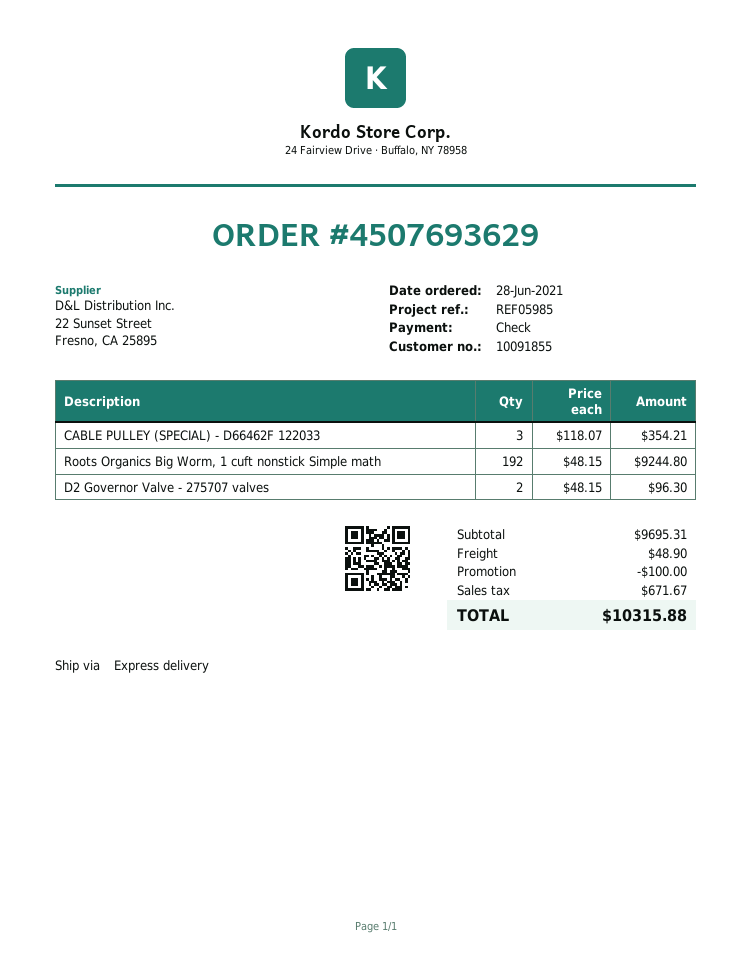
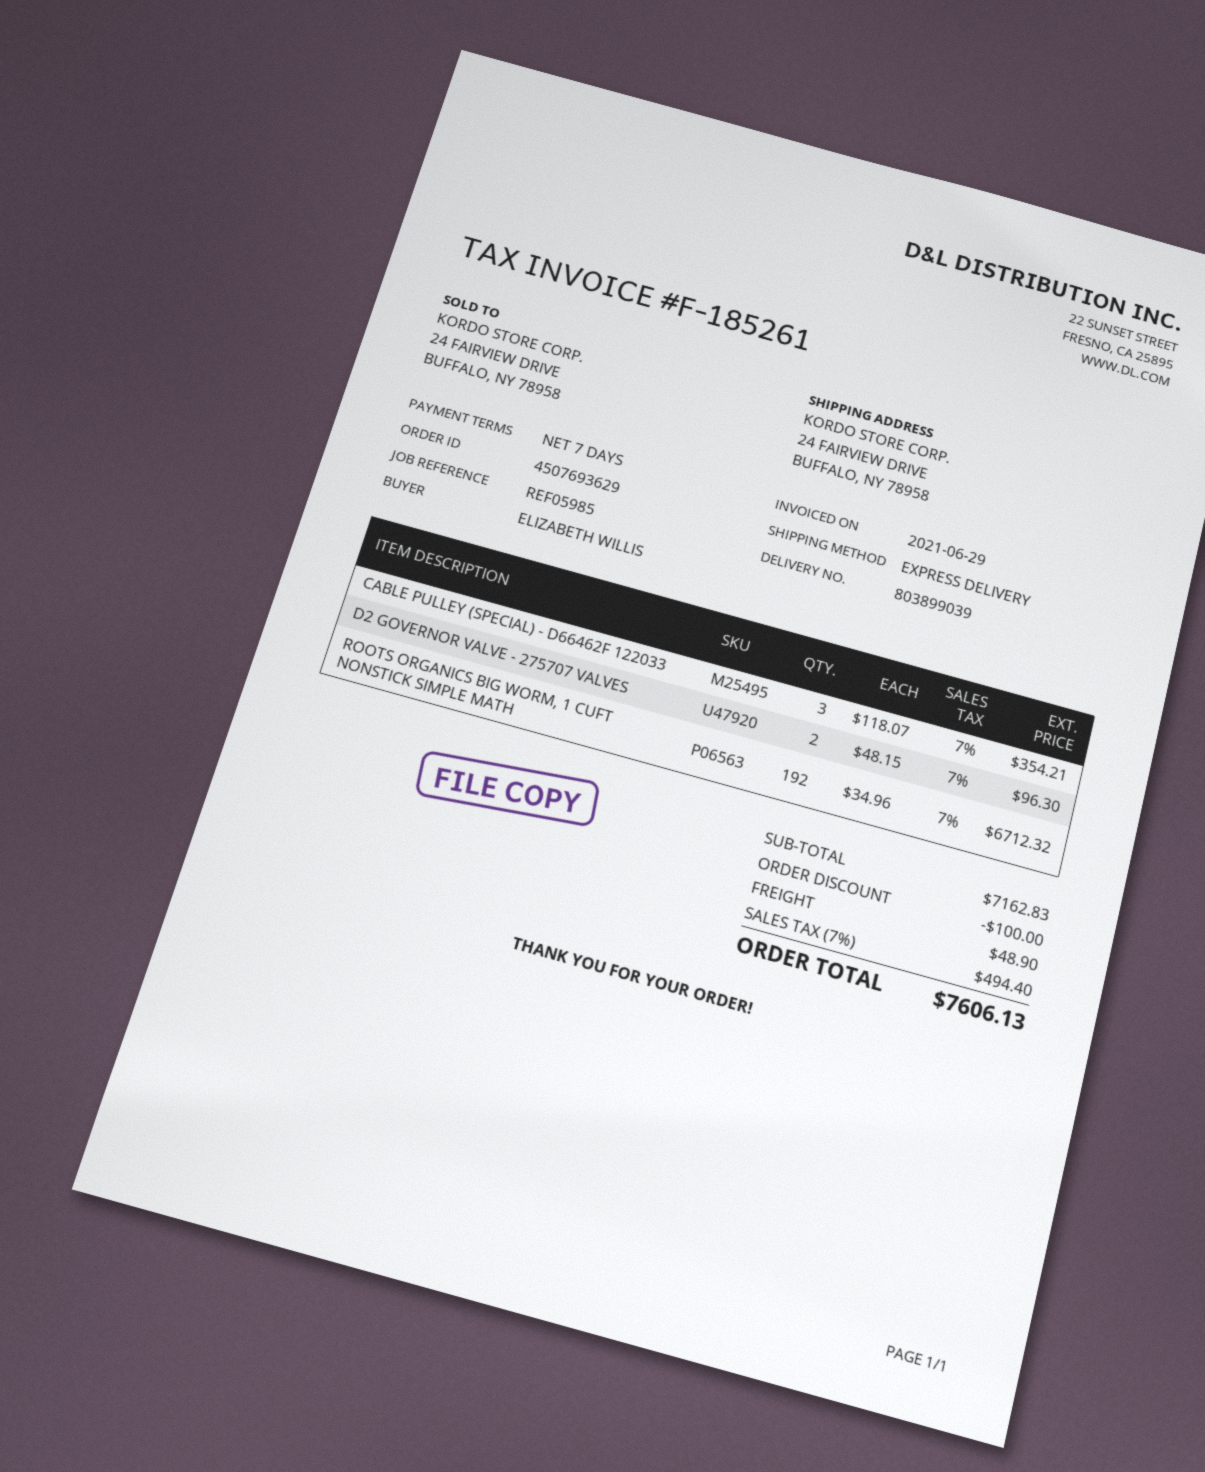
Roots Organics Big Worm, 1 cuft nonstick Simple math: 192 x 48.15 = 9244.80 -> 192 x 34.96 = 6712.32
subtotal: 9695.31 -> 7162.83
tax: 671.67 -> 494.40
total: 10315.88 -> 7606.13

